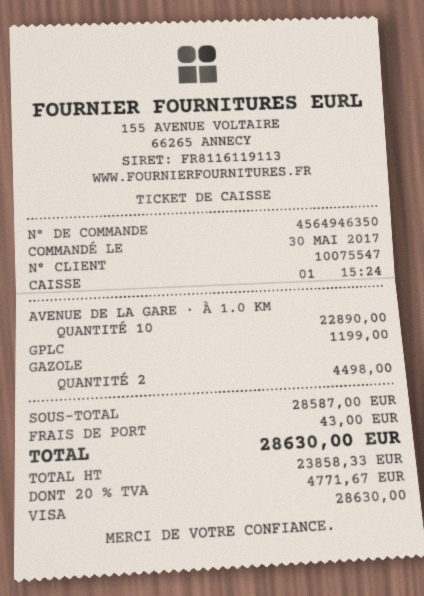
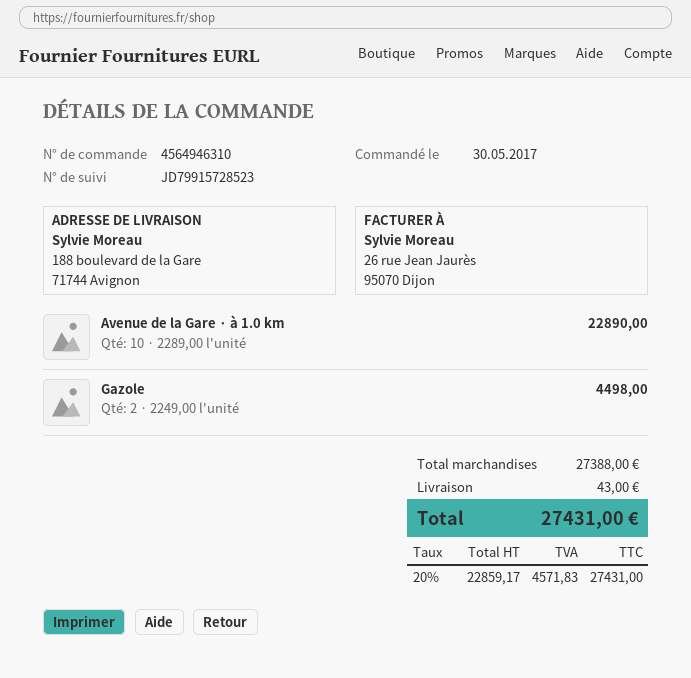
order number: 4564946350 -> 4564946310
GPLC: 1 for 1199.00 -> none
subtotal: 28587.00 -> 27388.00
net: 23858.33 -> 22859.17
tax: 20% = 4771.67 -> 20% = 4571.83
total: 28630.00 -> 27431.00

